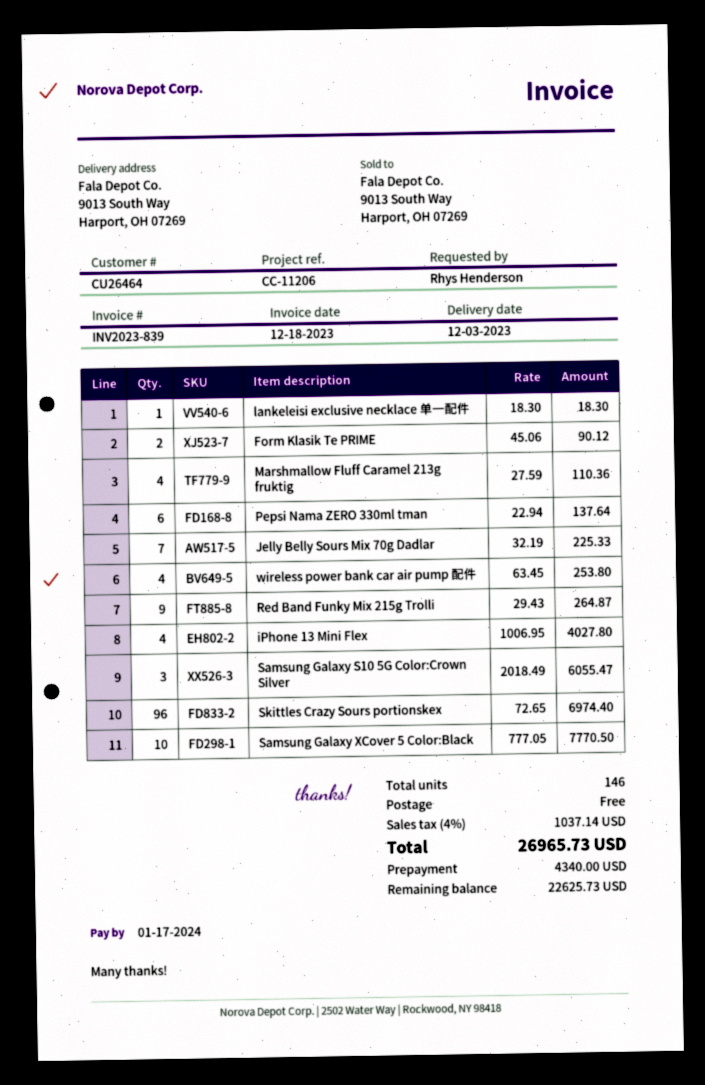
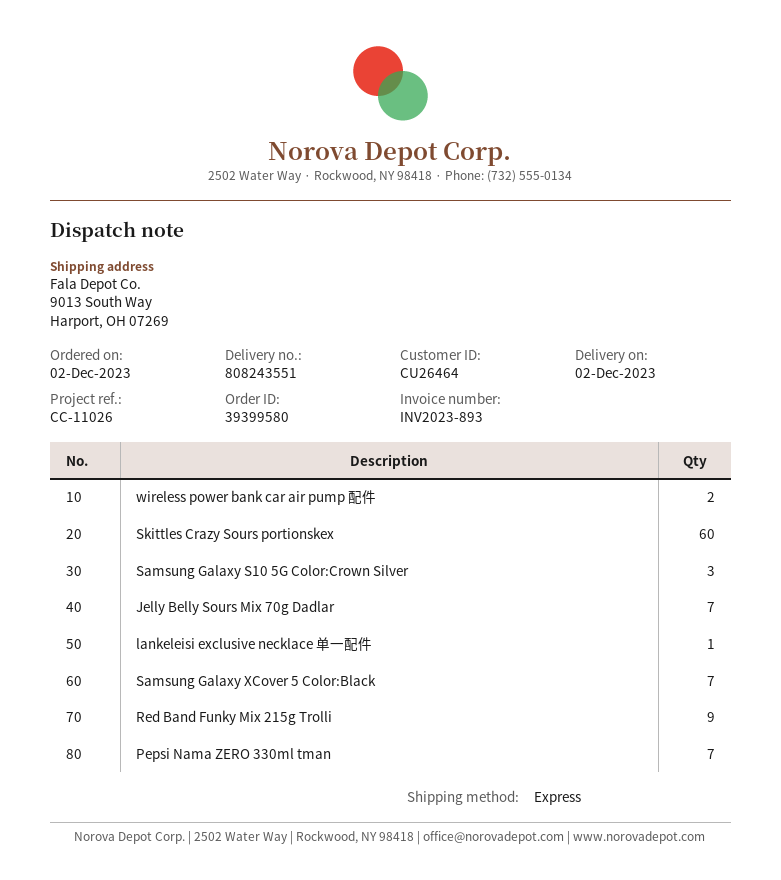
delivery date: 2023-12-03 -> 2023-12-02
invoice number: INV2023-839 -> INV2023-893
reference: CC-11206 -> CC-11026
Form Klasik Te PRIME: 2 -> none
Marshmallow Fluff Caramel 213g fruktig: 4 -> none
Pepsi Nama ZERO 330ml tman: 6 -> 7
wireless power bank car air pump 配件: 4 -> 2
iPhone 13 Mini Flex: 4 -> none
Skittles Crazy Sours portionskex: 96 -> 60
Samsung Galaxy XCover 5 Color:Black: 10 -> 7

